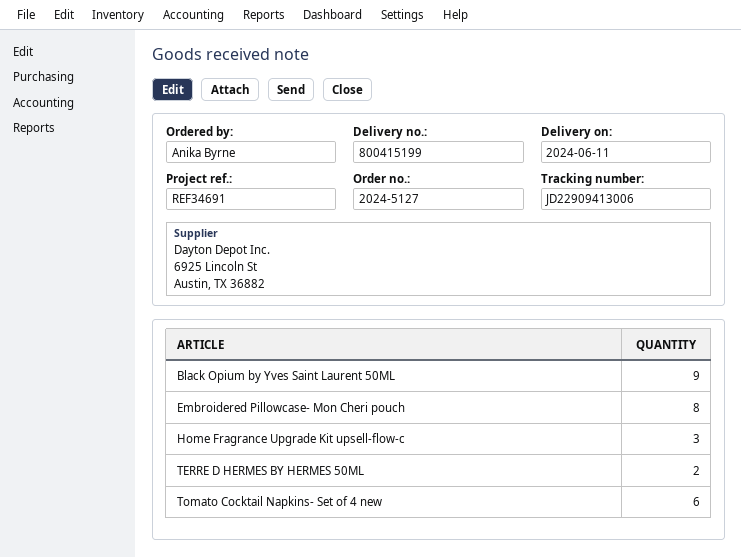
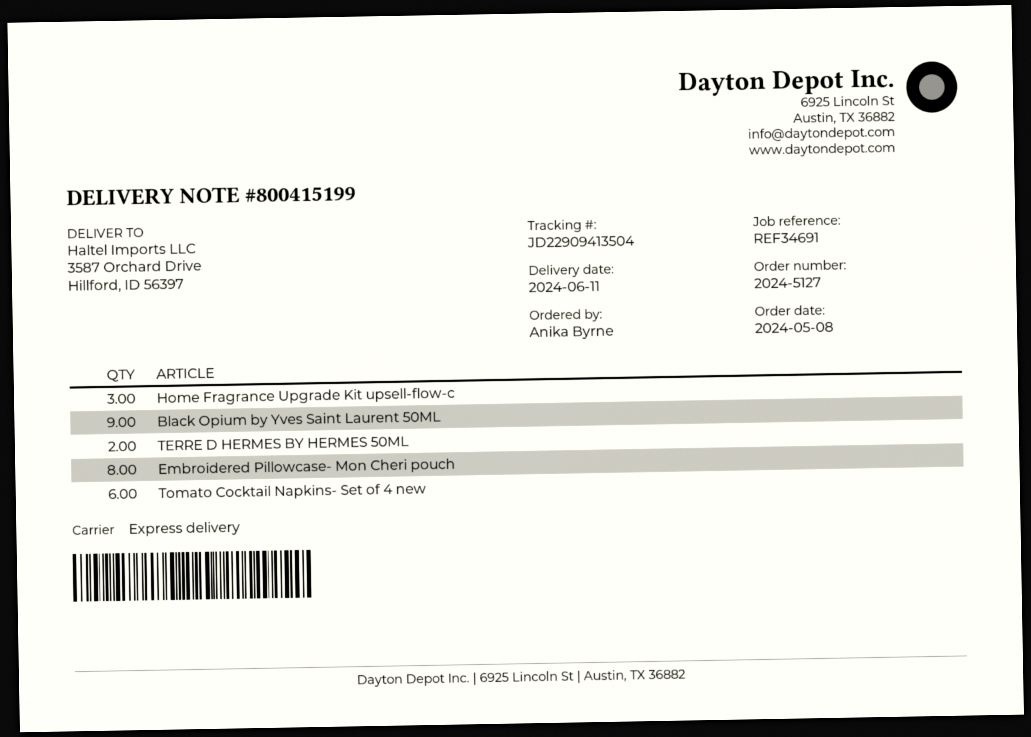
tracking number: JD22909413006 -> JD22909413504

